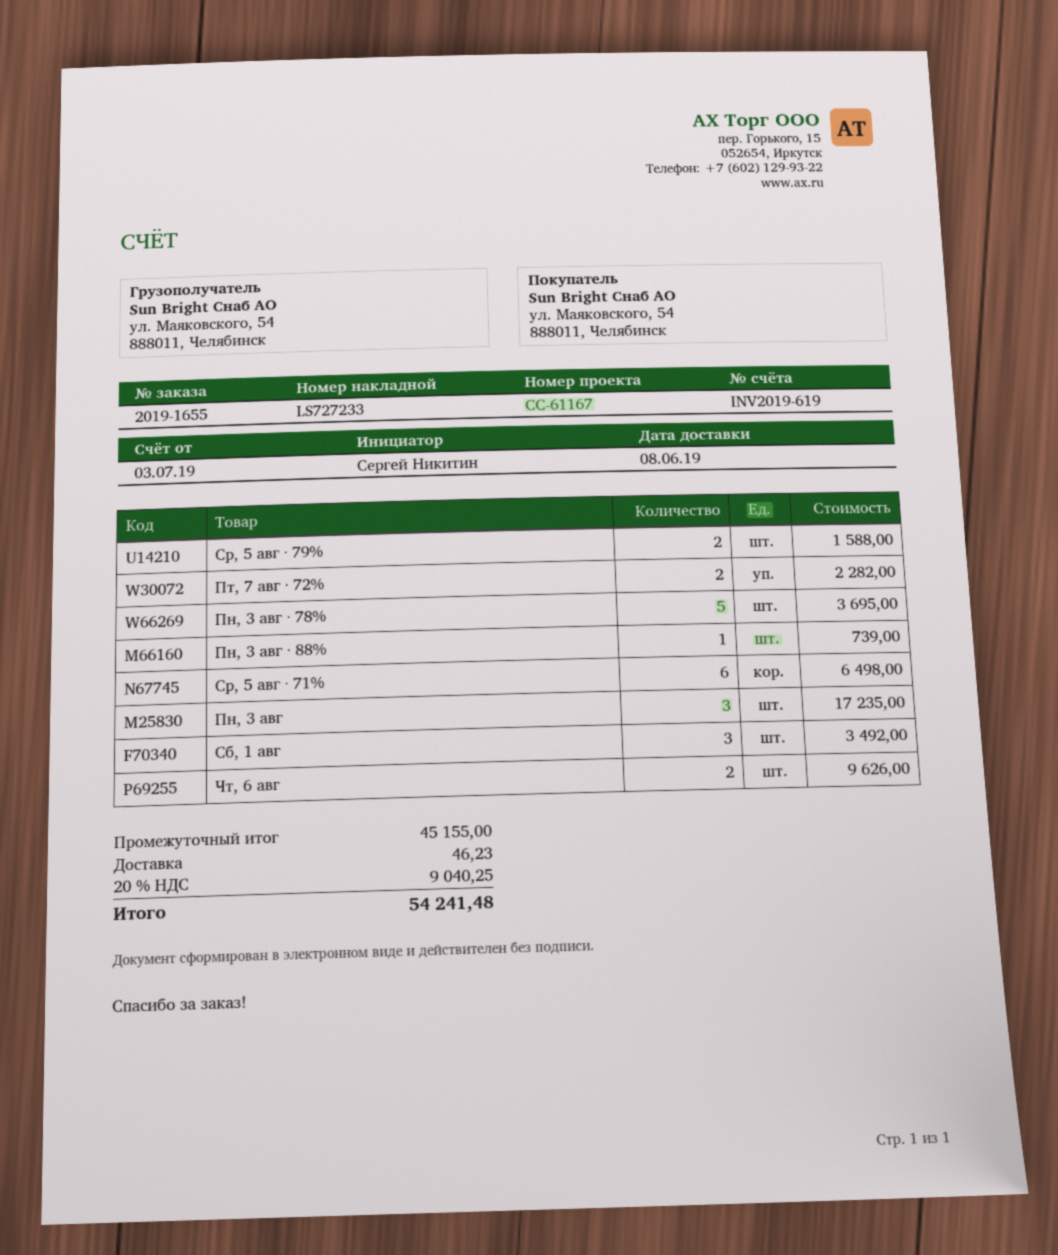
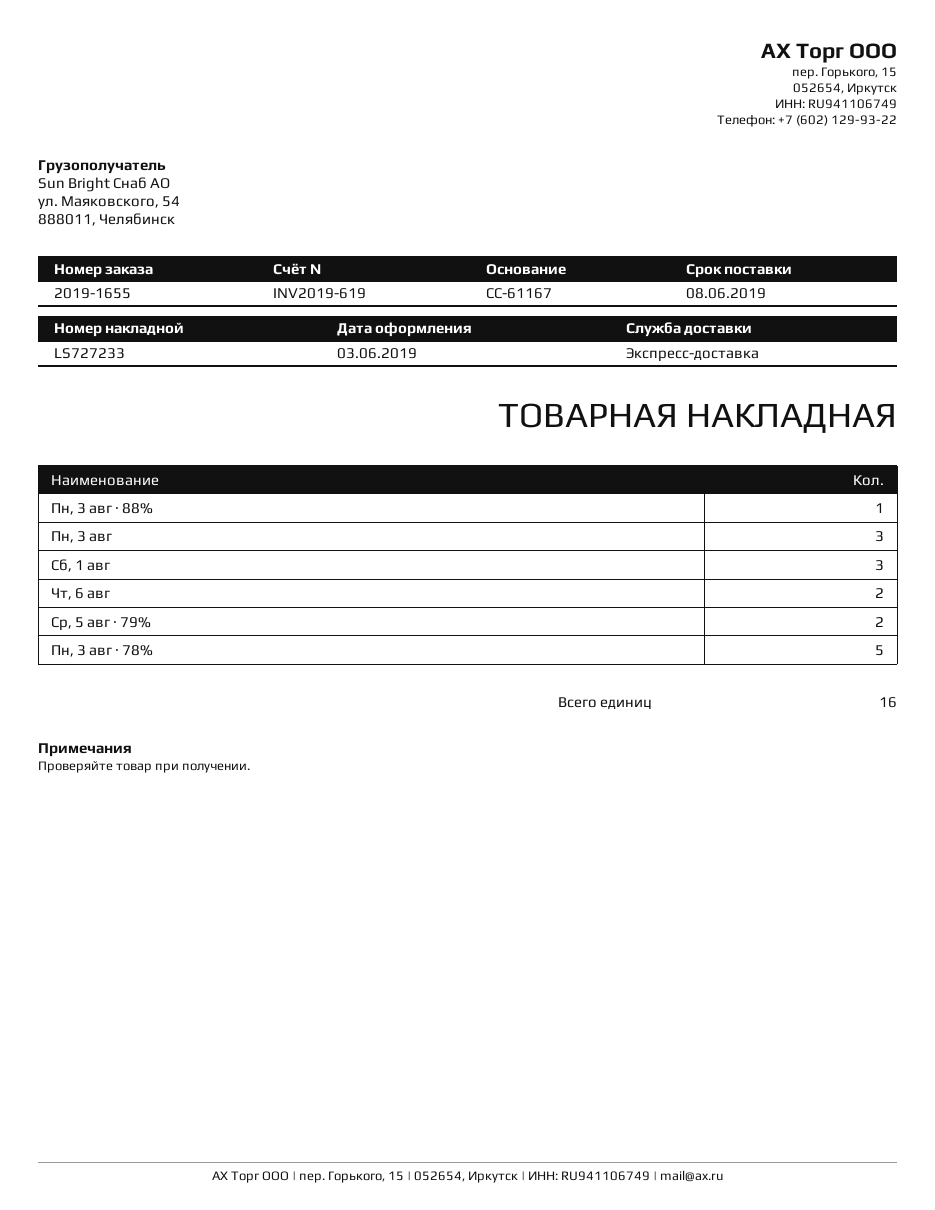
Пт, 7 авг · 72%: 2 -> none
Ср, 5 авг · 71%: 6 -> none

